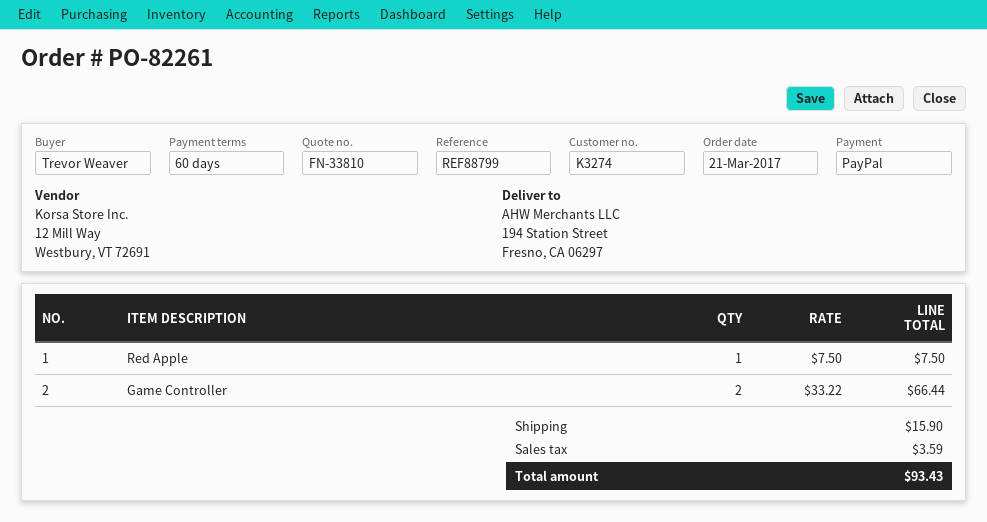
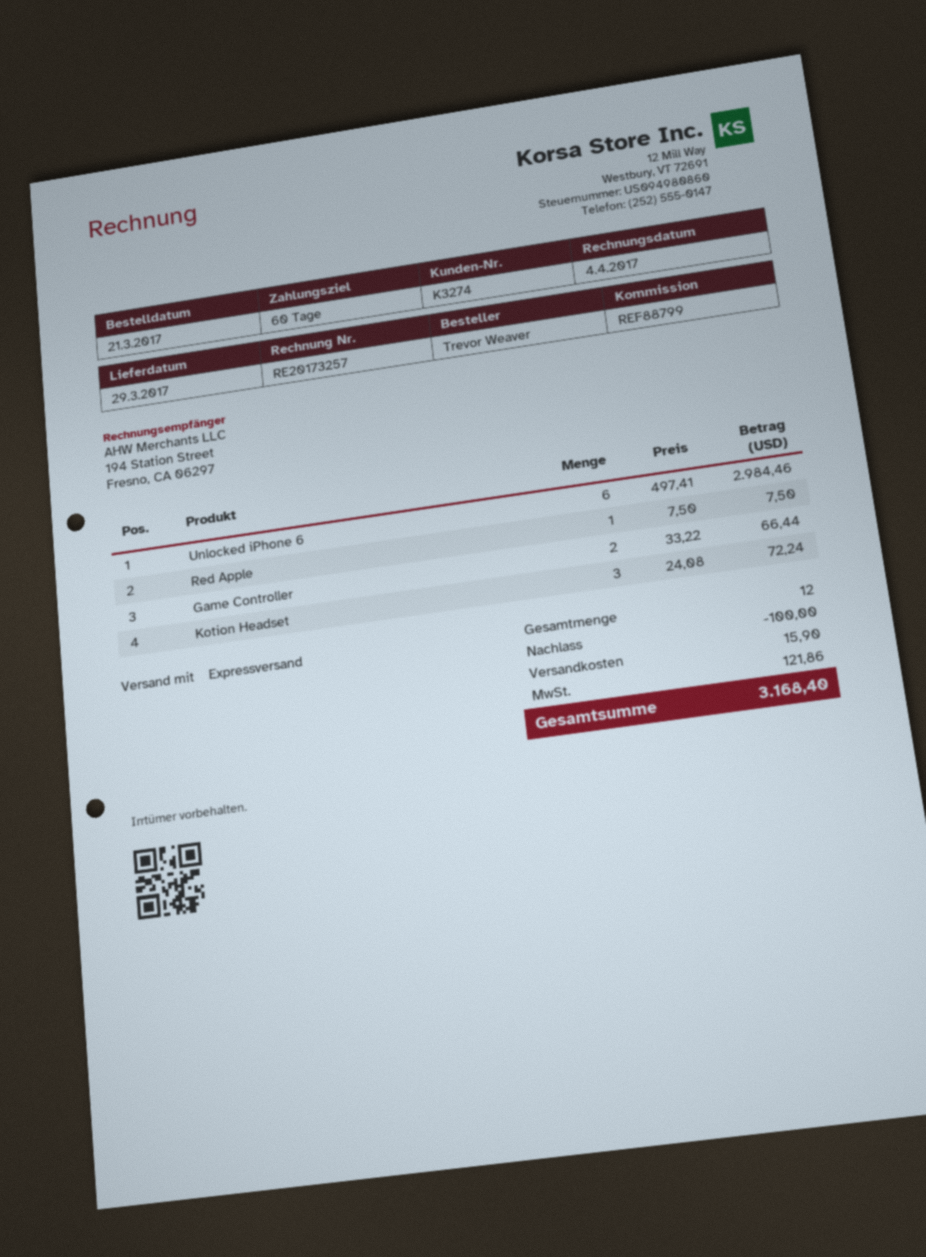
Unlocked iPhone 6: none -> 6 x 497.41 = 2984.46
Kotion Headset: none -> 3 x 24.08 = 72.24
discount: none -> 100.00
tax: 3.59 -> 121.86
total: 93.43 -> 3168.40

